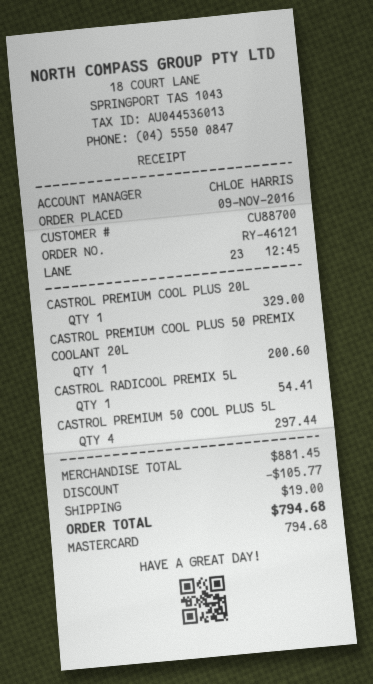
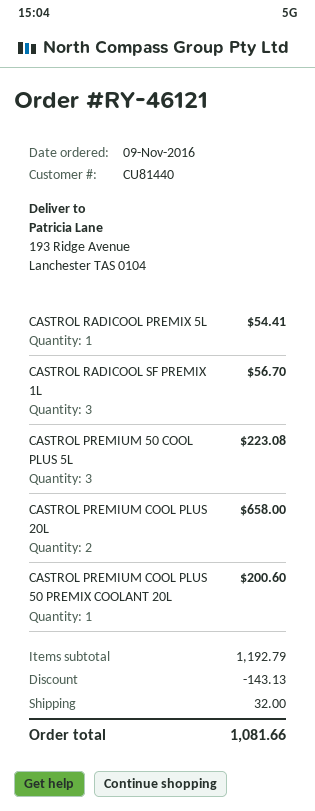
customer number: CU88700 -> CU81440
CASTROL PREMIUM COOL PLUS 20L: 1 for 329.00 -> 2 for 658.00
CASTROL PREMIUM 50 COOL PLUS 5L: 4 for 297.44 -> 3 for 223.08
CASTROL RADICOOL SF PREMIX 1L: none -> 3 for 56.70
subtotal: 881.45 -> 1192.79
discount: 105.77 -> 143.13
shipping: 19.00 -> 32.00
total: 794.68 -> 1081.66

